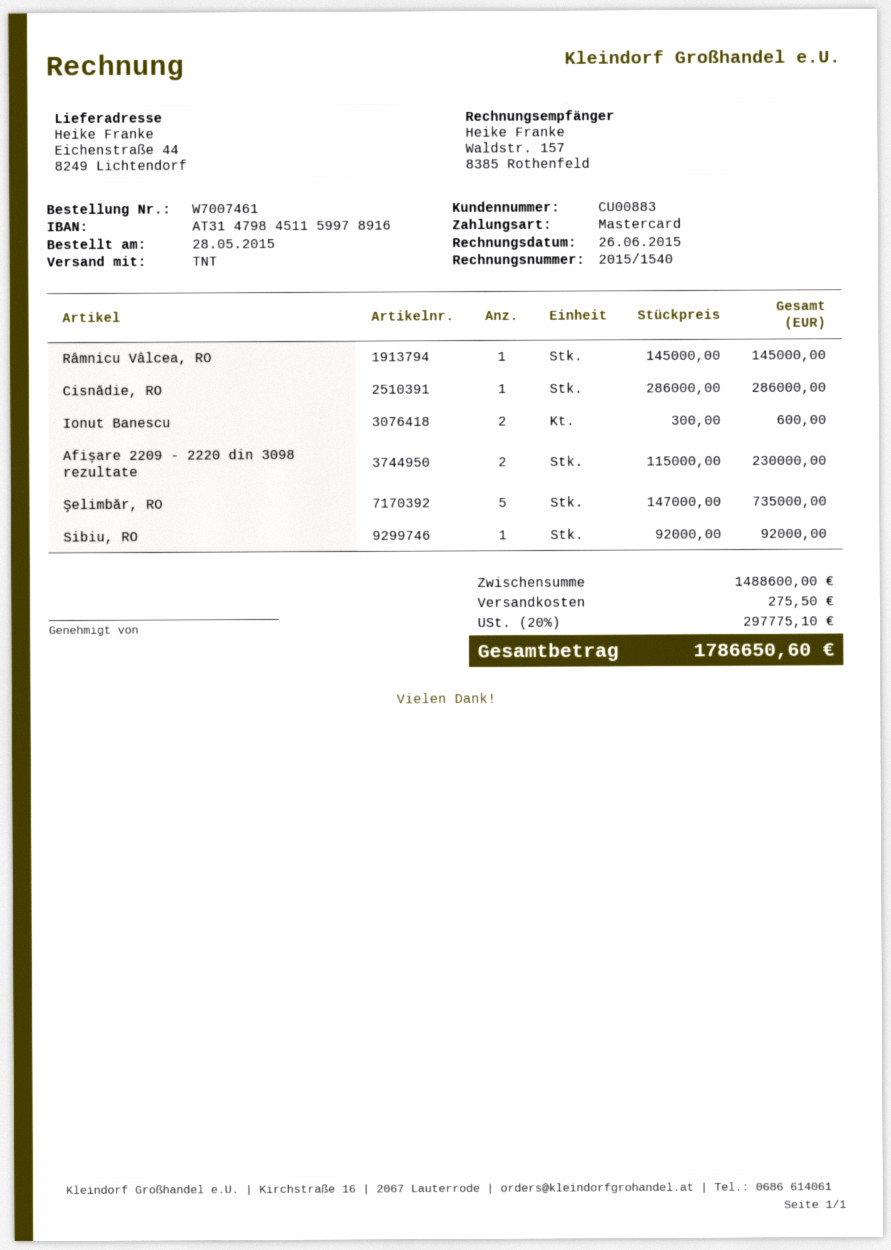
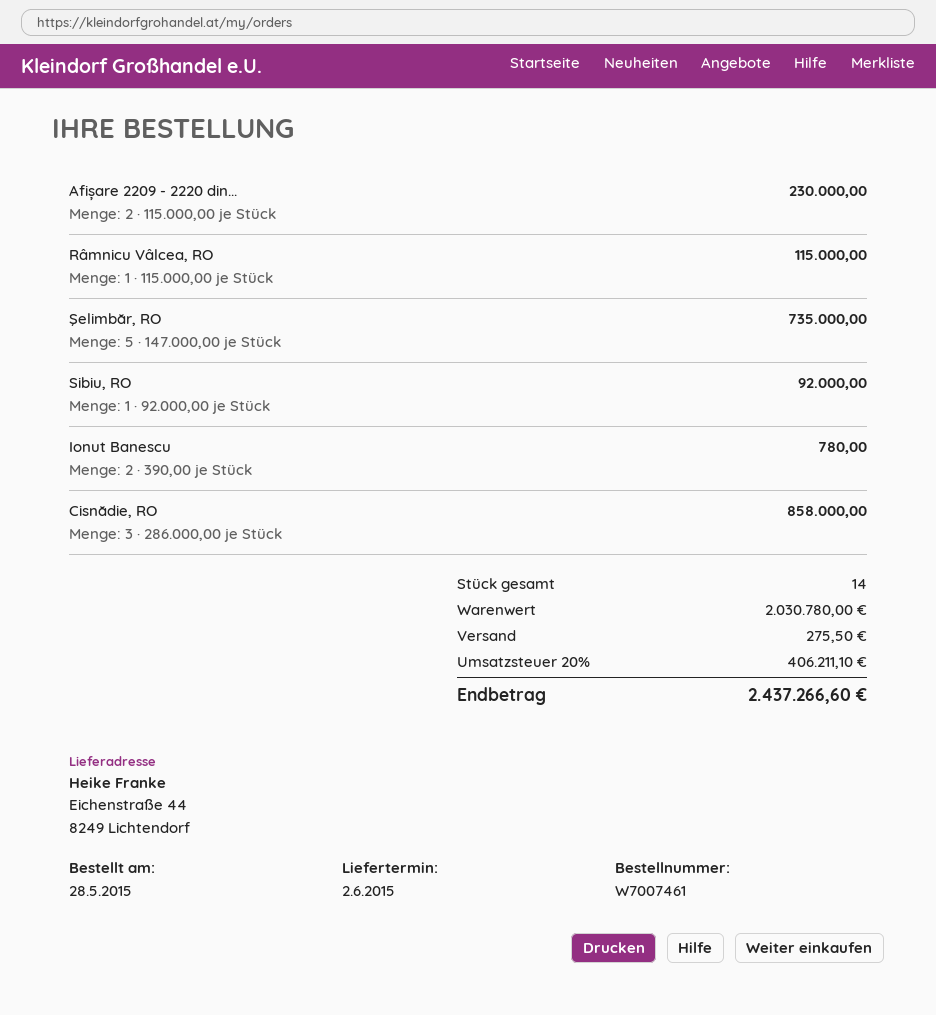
Râmnicu Vâlcea, RO: 1 x 145000.00 = 145000.00 -> 1 x 115000.00 = 115000.00
Cisnădie, RO: 1 x 286000.00 = 286000.00 -> 3 x 286000.00 = 858000.00
Ionut Banescu: 2 x 300.00 = 600.00 -> 2 x 390.00 = 780.00
subtotal: 1488600.00 -> 2030780.00
tax: 20% = 297775.10 -> 20% = 406211.10
total: 1786650.60 -> 2437266.60

